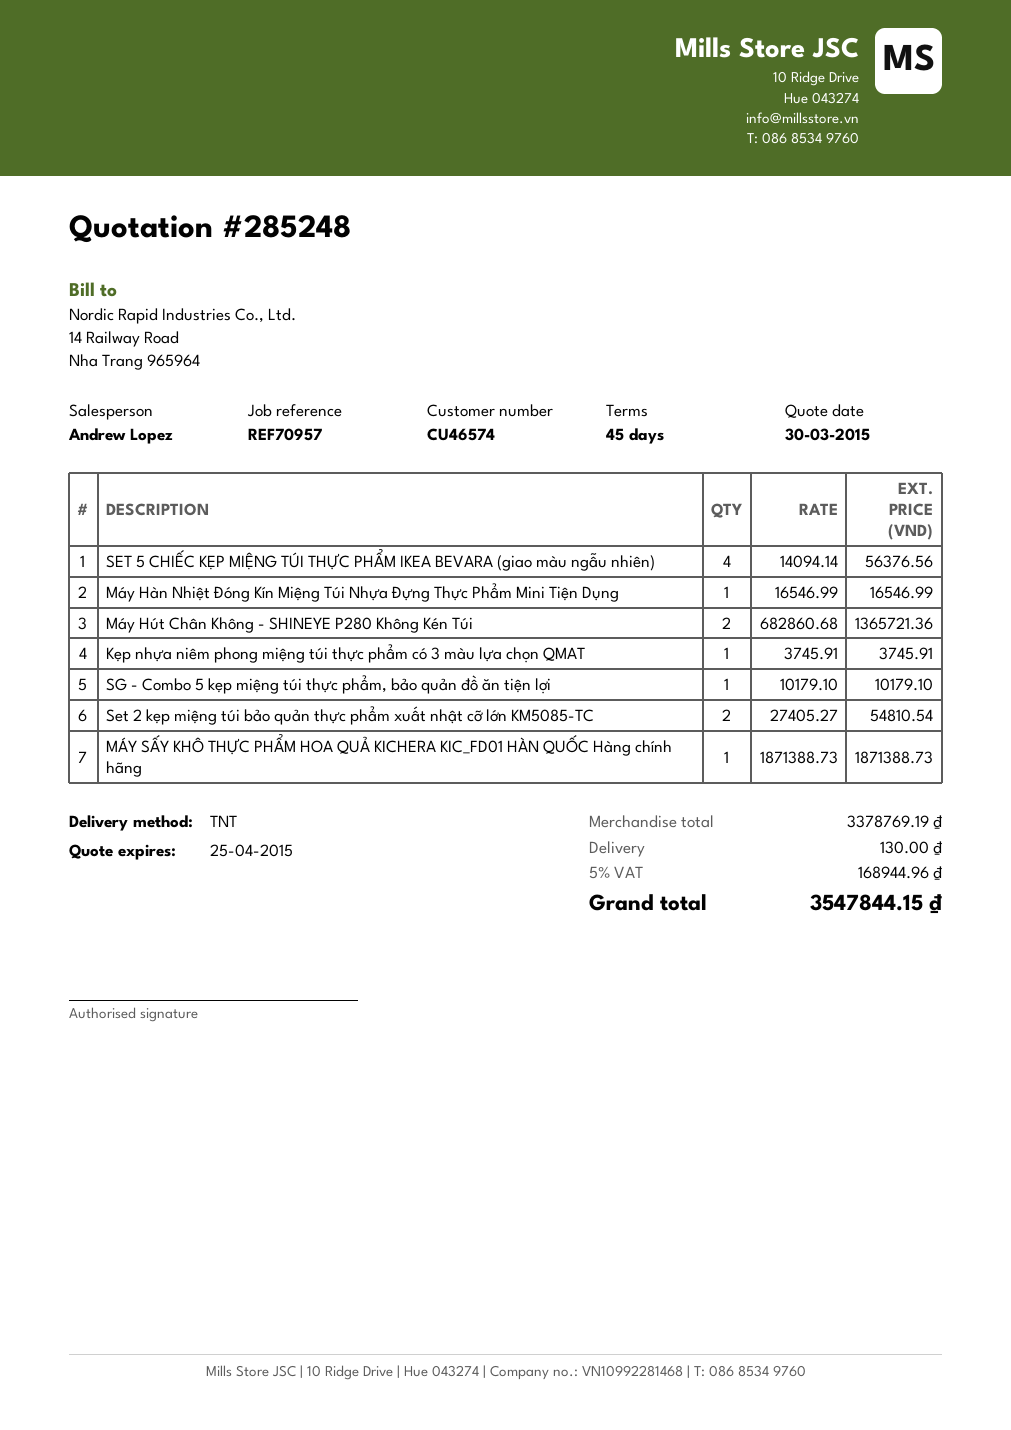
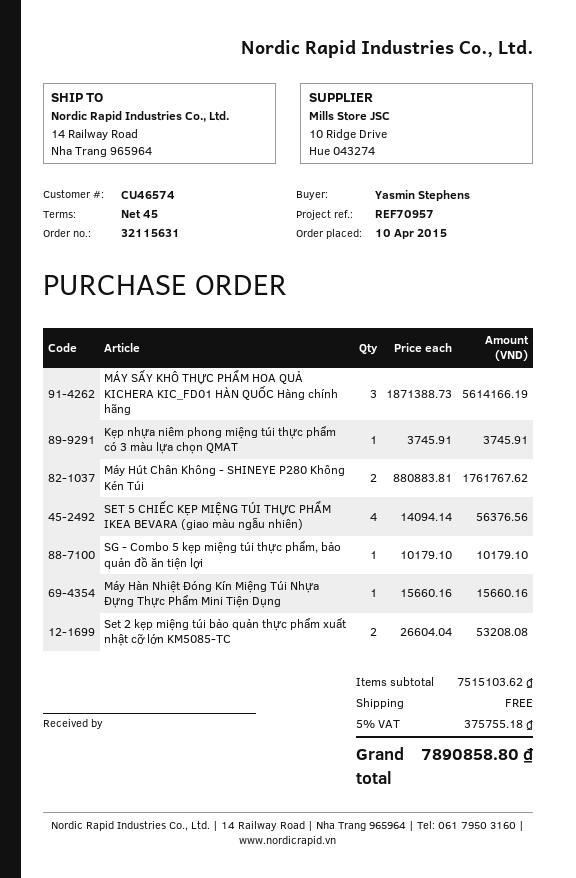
Máy Hàn Nhiệt Đóng Kín Miệng Túi Nhựa Đựng Thực Phẩm Mini Tiện Dụng: 1 x 16546.99 = 16546.99 -> 1 x 15660.16 = 15660.16
Máy Hút Chân Không - SHINEYE P280 Không Kén Túi: 2 x 682860.68 = 1365721.36 -> 2 x 880883.81 = 1761767.62
Set 2 kẹp miệng túi bảo quản thực phẩm xuất nhật cỡ lớn KM5085-TC: 2 x 27405.27 = 54810.54 -> 2 x 26604.04 = 53208.08
MÁY SẤY KHÔ THỰC PHẨM HOA QUẢ KICHERA KIC_FD01 HÀN QUỐC Hàng chính hãng: 1 x 1871388.73 = 1871388.73 -> 3 x 1871388.73 = 5614166.19
subtotal: 3378769.19 -> 7515103.62
shipping: 130.00 -> 0.00
tax: 5% = 168944.96 -> 5% = 375755.18
total: 3547844.15 -> 7890858.80

